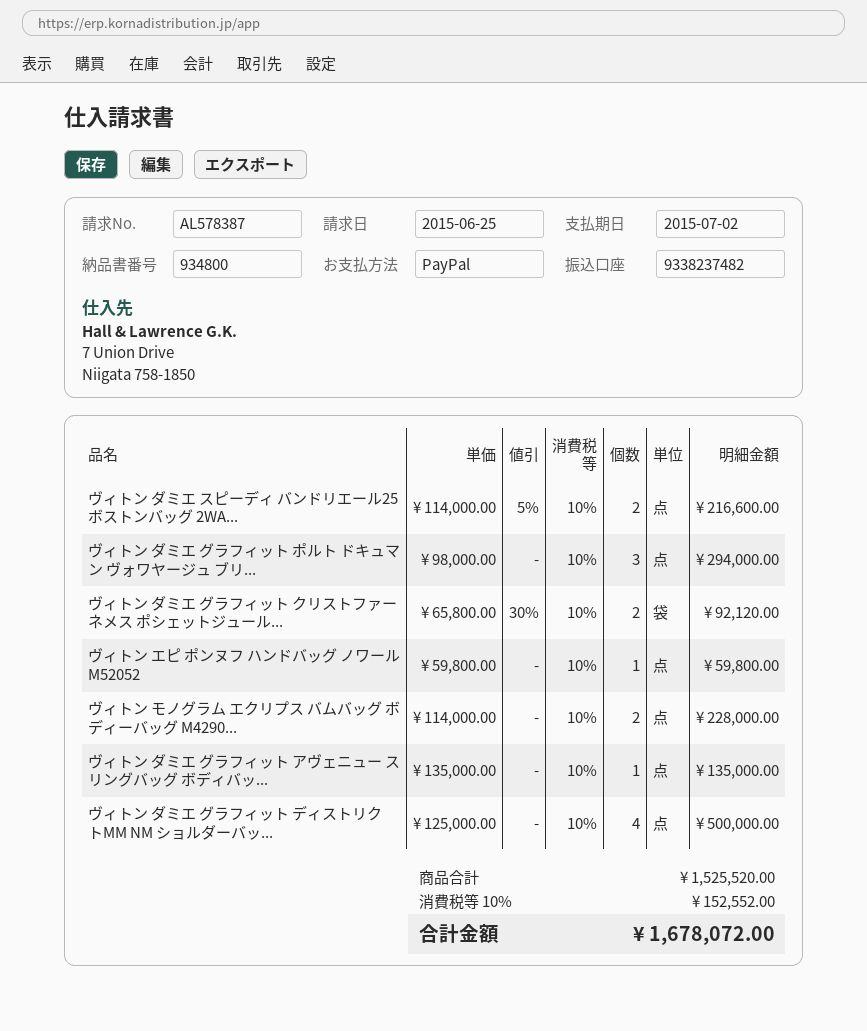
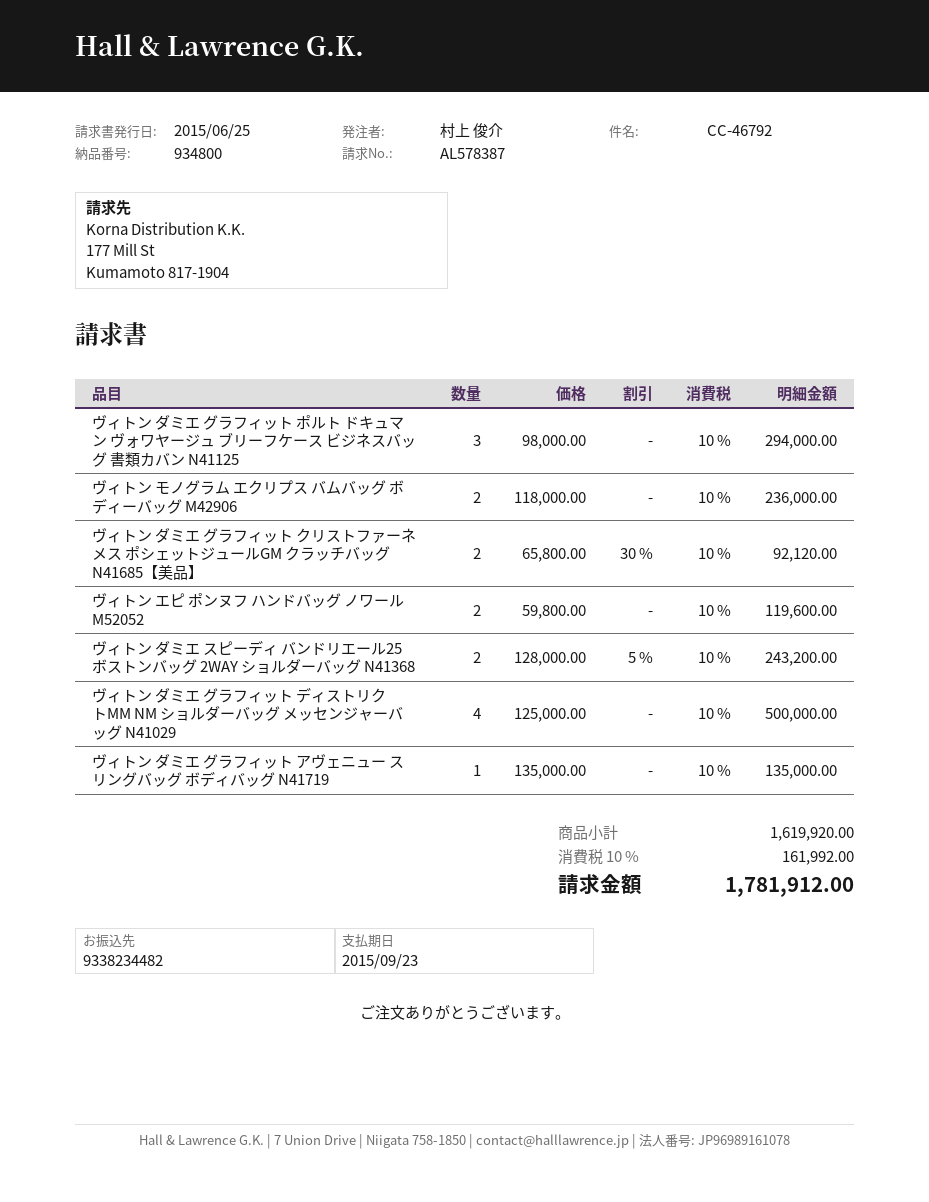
due date: 2015-07-02 -> 2015-09-23
bank account: 9338237482 -> 9338234482
ヴィトン ダミエ スピーディ バンドリエール25 ボストンバッグ 2WA...: 2 x 114000.00 - 5% = 216600.00 -> 2 x 128000.00 - 5% = 243200.00
ヴィトン エピ ポンヌフ ハンドバッグ ノワール M52052: 1 x 59800.00 = 59800.00 -> 2 x 59800.00 = 119600.00
ヴィトン モノグラム エクリプス バムバッグ ボディーバッグ M4290...: 2 x 114000.00 = 228000.00 -> 2 x 118000.00 = 236000.00
subtotal: 1525520.00 -> 1619920.00
tax: 10% = 152552.00 -> 10% = 161992.00
total: 1678072.00 -> 1781912.00

